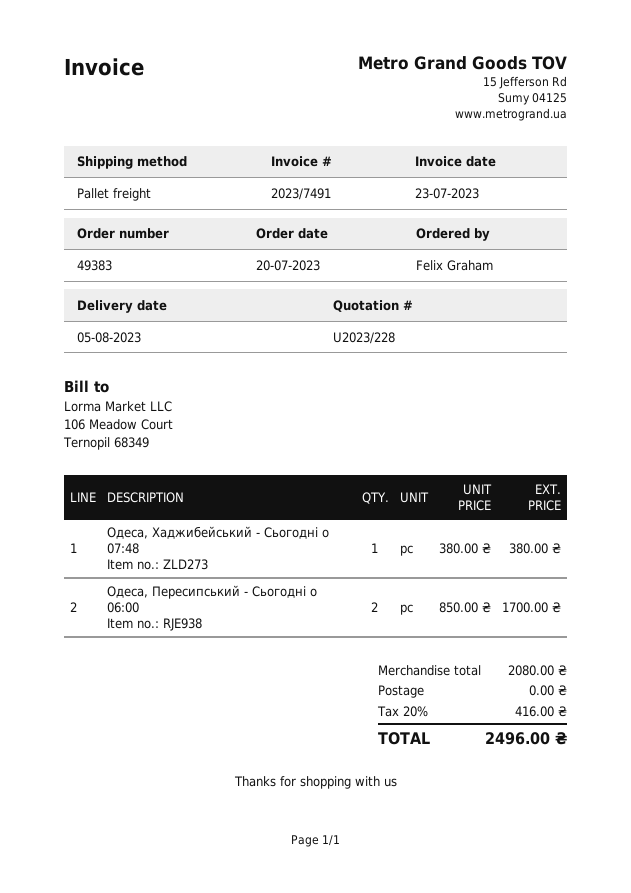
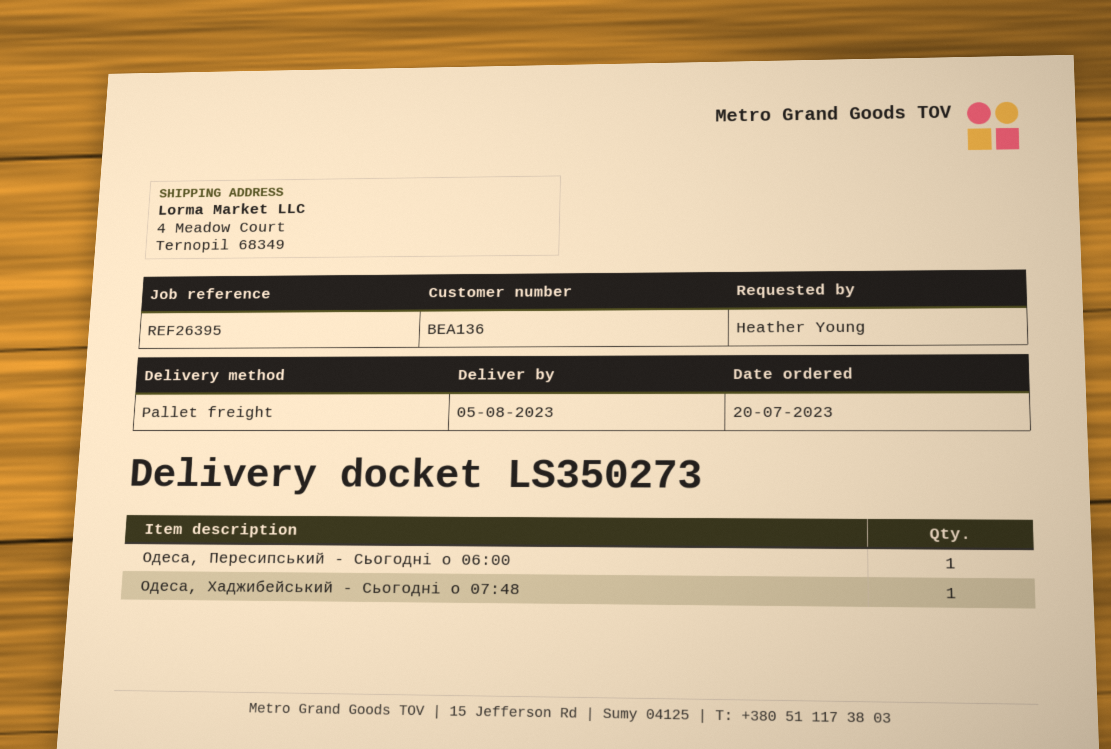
ordered by: Felix Graham -> Heather Young
Одеса, Пересипський - Сьогодні о 06:00: 2 -> 1

